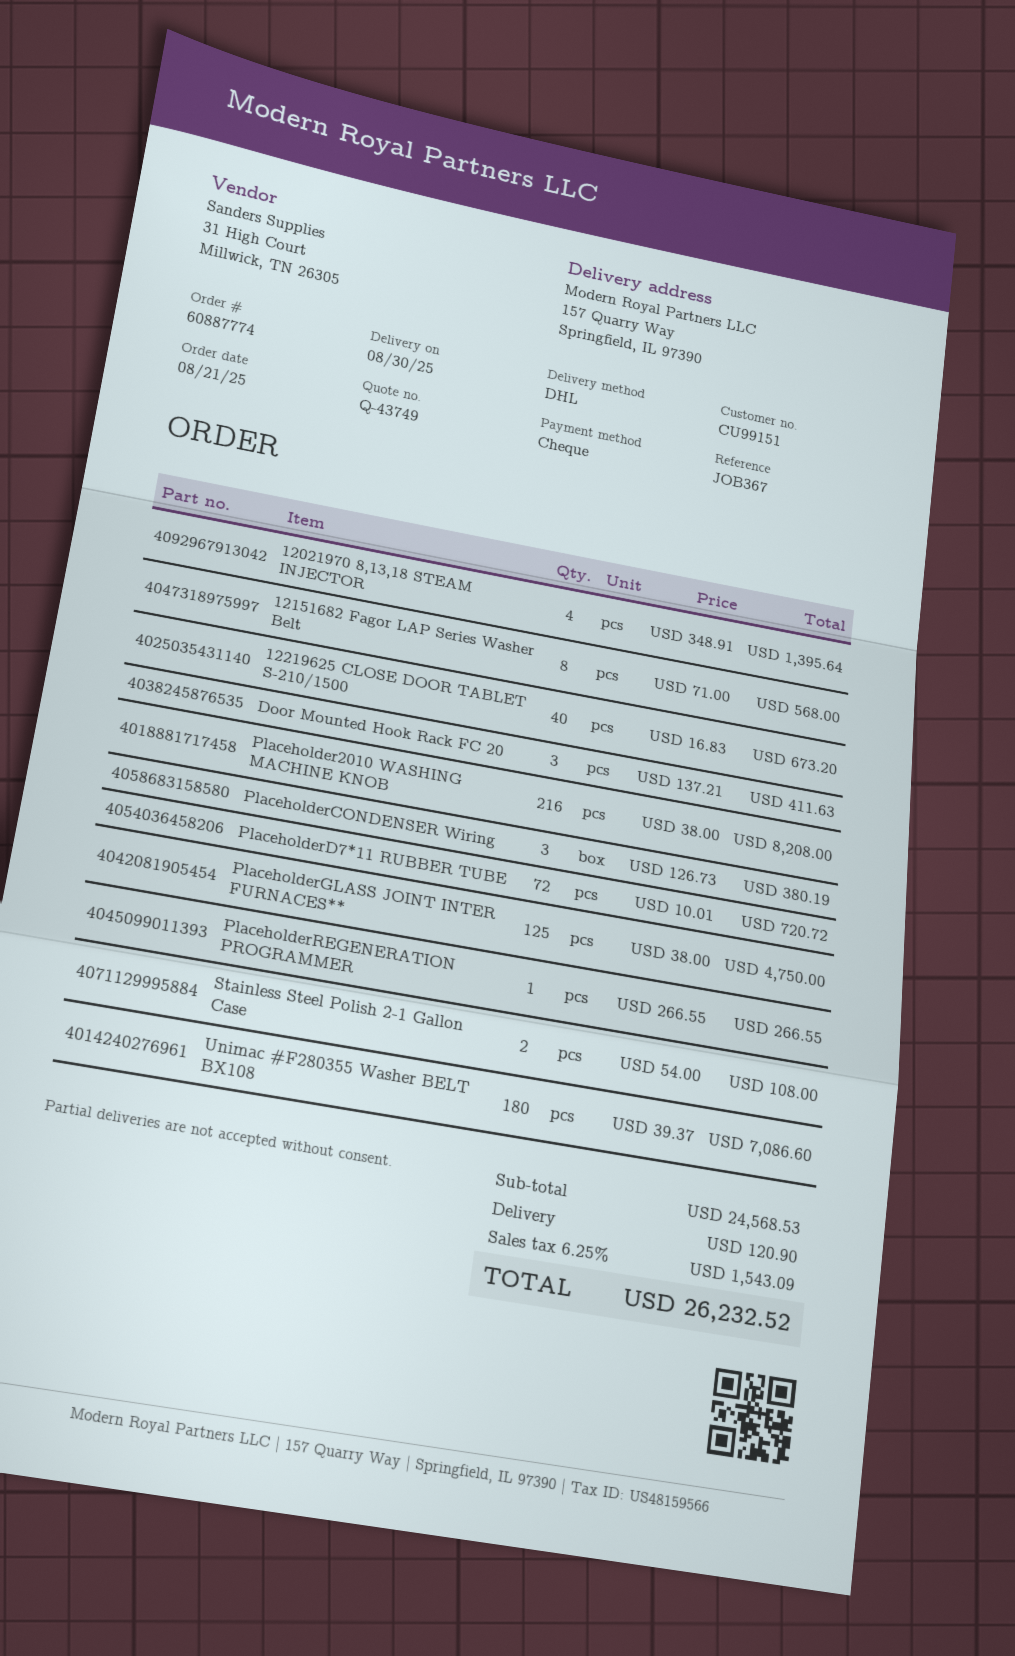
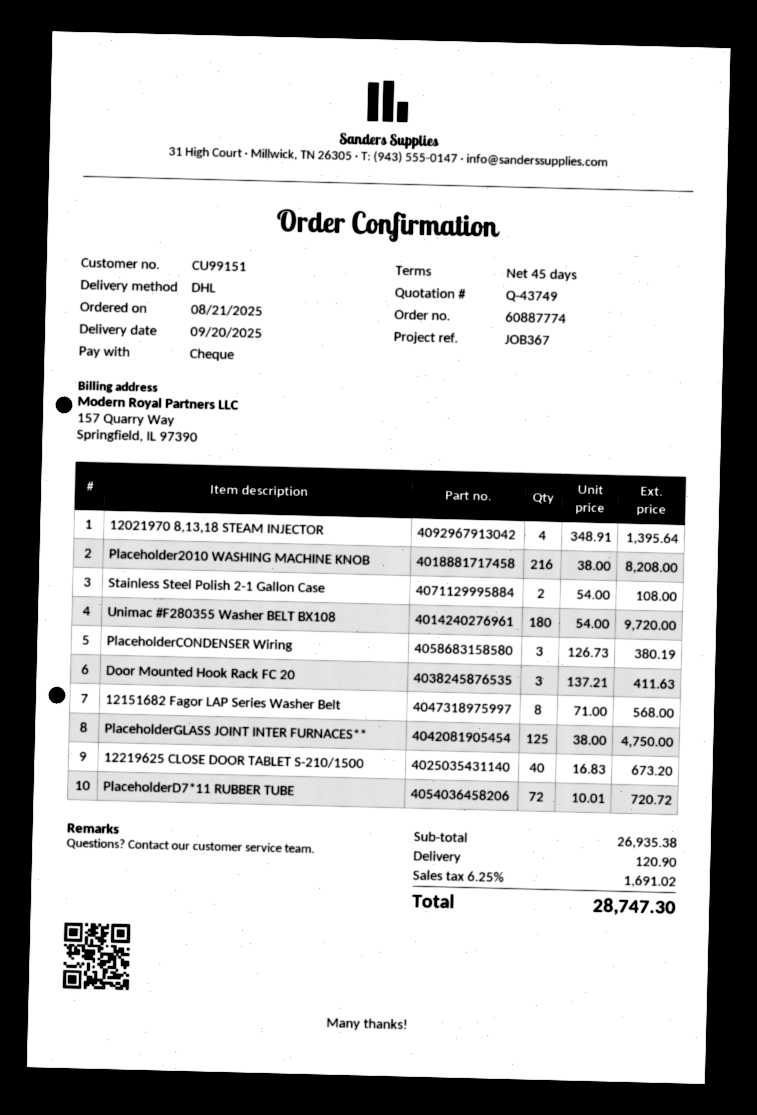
delivery date: 2025-08-30 -> 2025-09-20
PlaceholderREGENERATION PROGRAMMER: 1 x 266.55 = 266.55 -> none
Unimac #F280355 Washer BELT BX108: 180 x 39.37 = 7086.60 -> 180 x 54.00 = 9720.00
subtotal: 24568.53 -> 26935.38
tax: 6.25% = 1543.09 -> 6.25% = 1691.02
total: 26232.52 -> 28747.30

